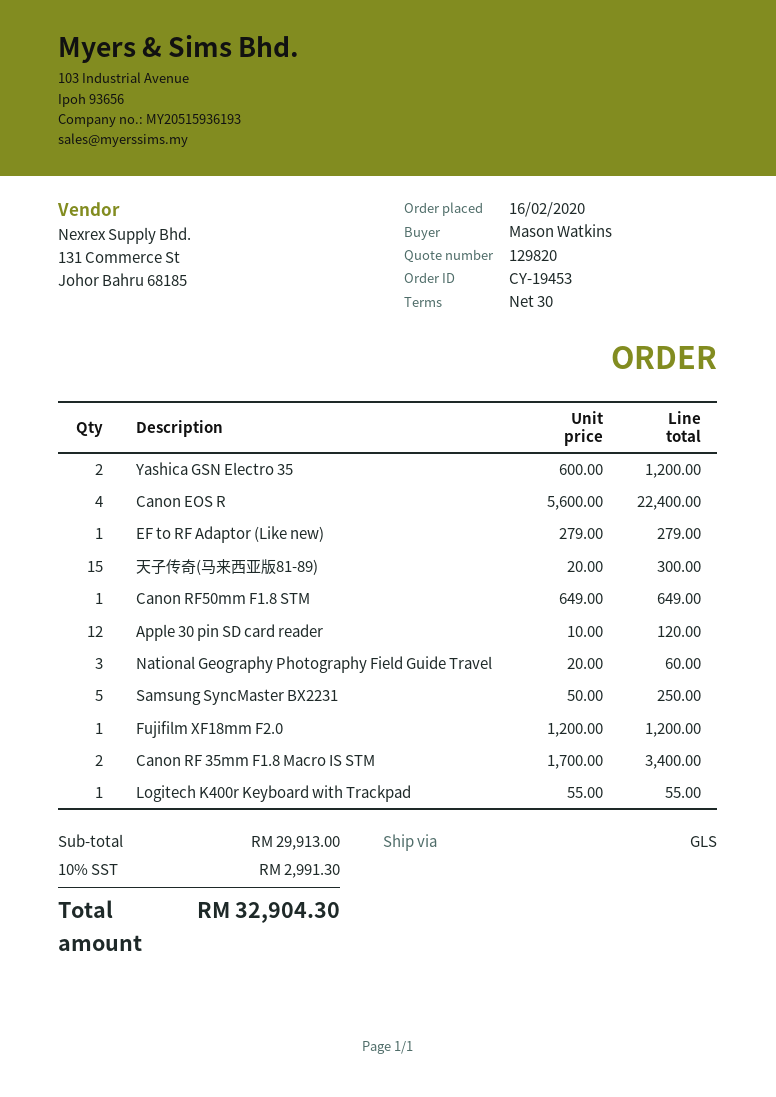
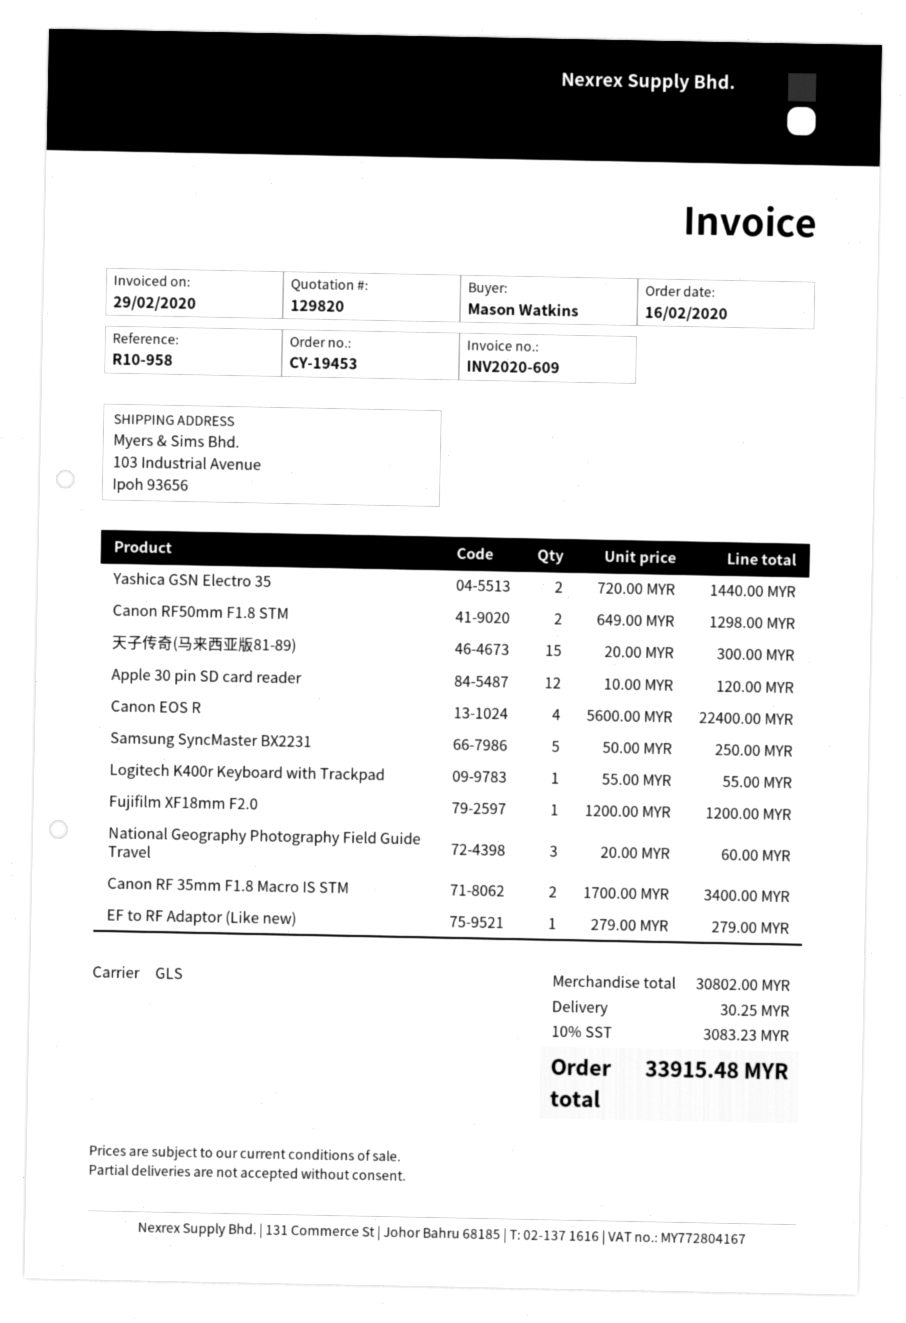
Yashica GSN Electro 35: 2 x 600.00 = 1200.00 -> 2 x 720.00 = 1440.00
Canon RF50mm F1.8 STM: 1 x 649.00 = 649.00 -> 2 x 649.00 = 1298.00
subtotal: 29913.00 -> 30802.00
shipping: none -> 30.25
tax: 10% = 2991.30 -> 10% = 3083.23
total: 32904.30 -> 33915.48

